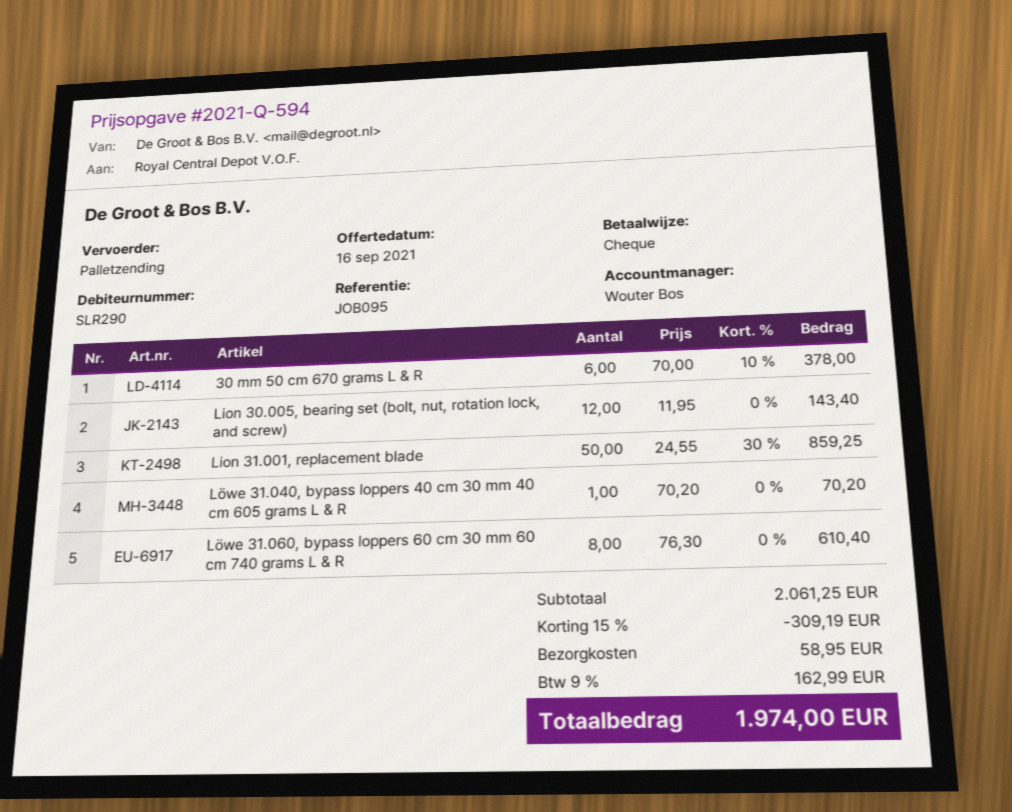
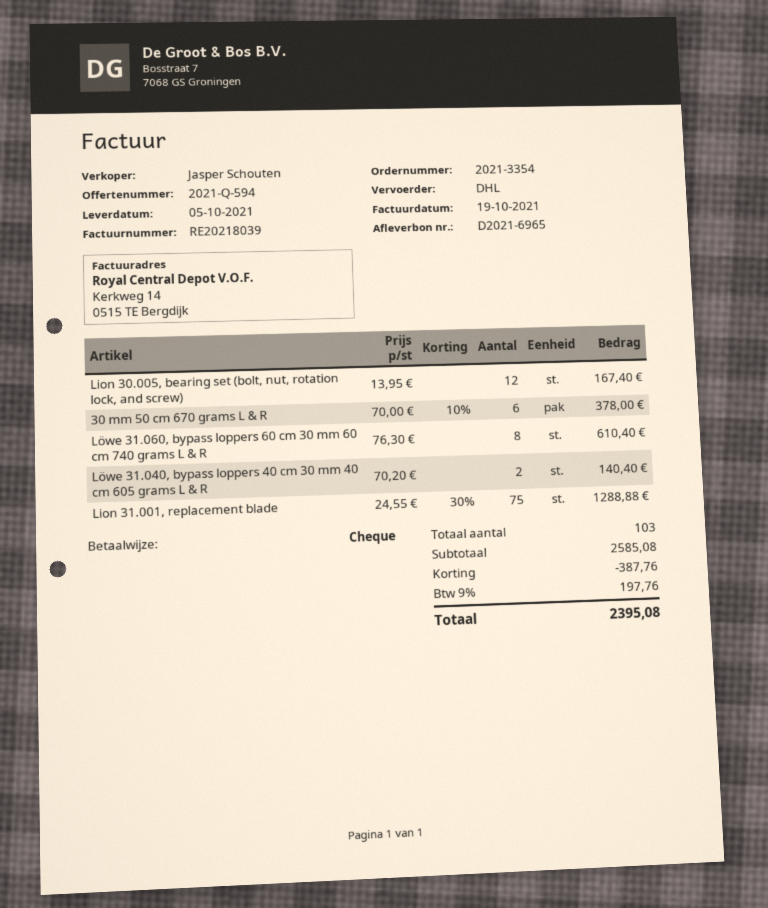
sales rep: Wouter Bos -> Jasper Schouten
shipping method: pallet freight -> DHL
Lion 30.005, bearing set (bolt, nut, rotation lock, and screw): 12 x 11.95 = 143.40 -> 12 x 13.95 = 167.40
Lion 31.001, replacement blade: 50 x 24.55 - 30% = 859.25 -> 75 x 24.55 - 30% = 1288.88
Löwe 31.040, bypass loppers 40 cm 30 mm 40 cm 605 grams L & R: 1 x 70.20 = 70.20 -> 2 x 70.20 = 140.40
subtotal: 2061.25 -> 2585.08
discount: 309.19 -> 387.76
shipping: 58.95 -> none
tax: 9% = 162.99 -> 9% = 197.76
total: 1974.00 -> 2395.08

